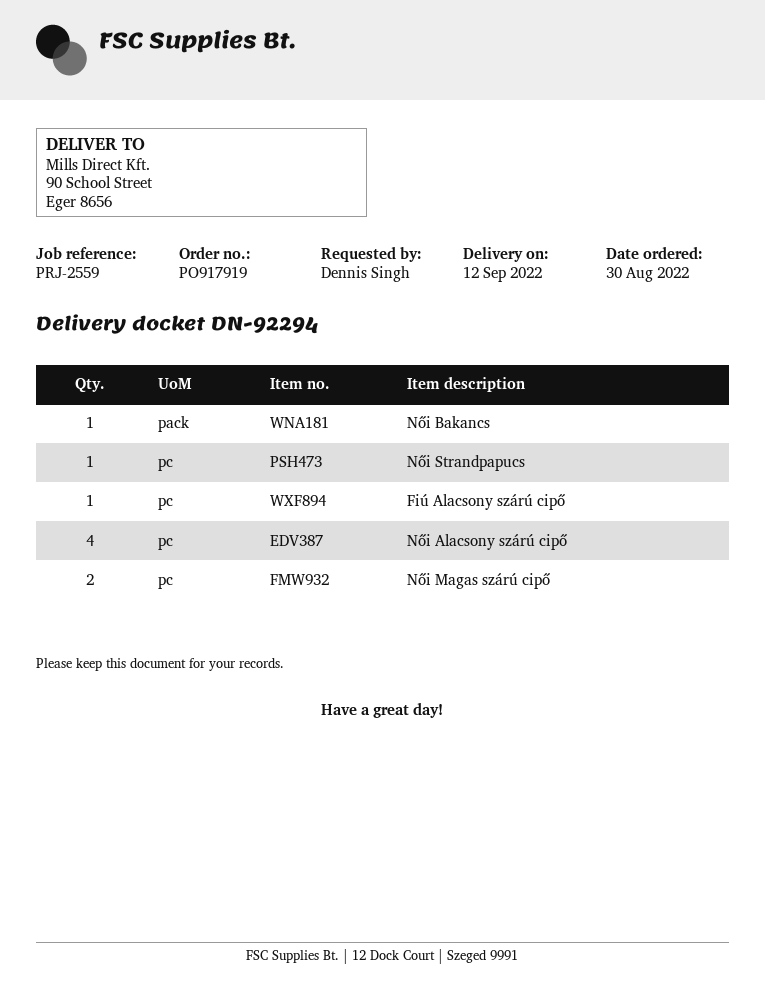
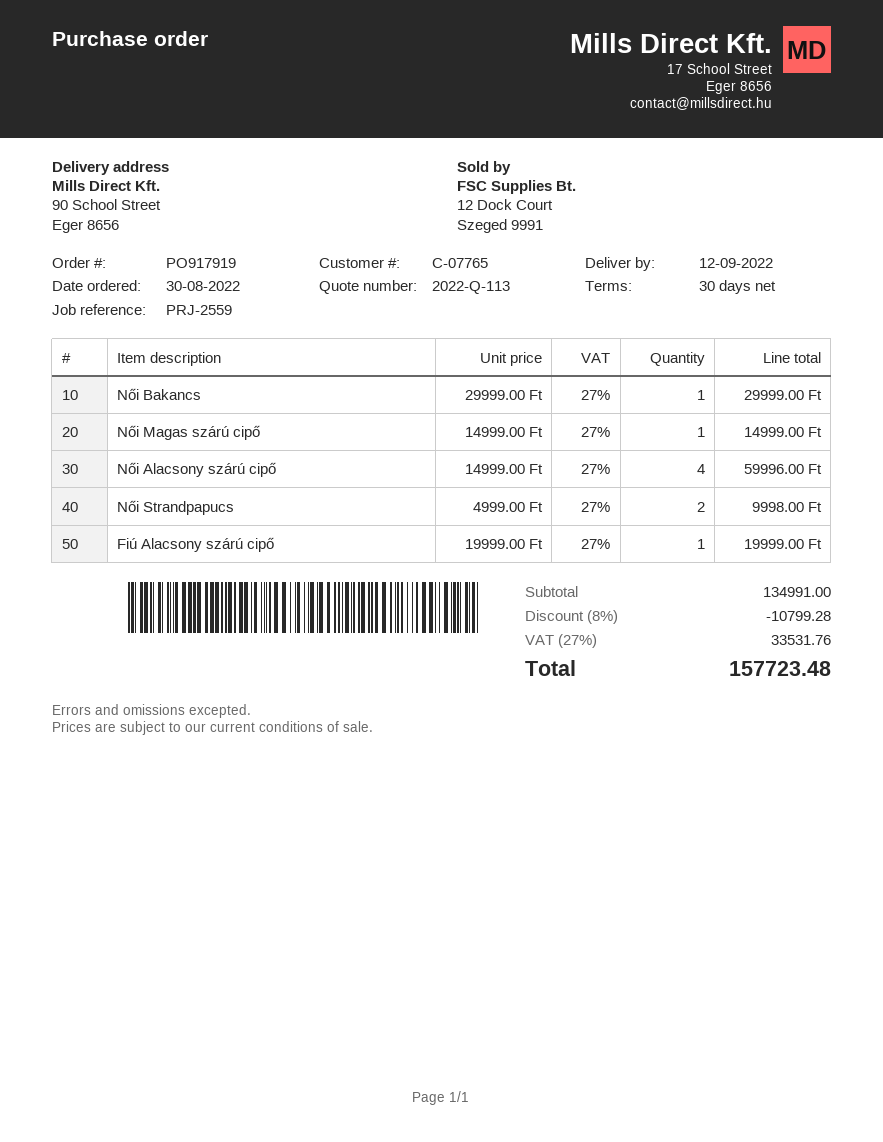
Női Strandpapucs: 1 -> 2
Női Magas szárú cipő: 2 -> 1

